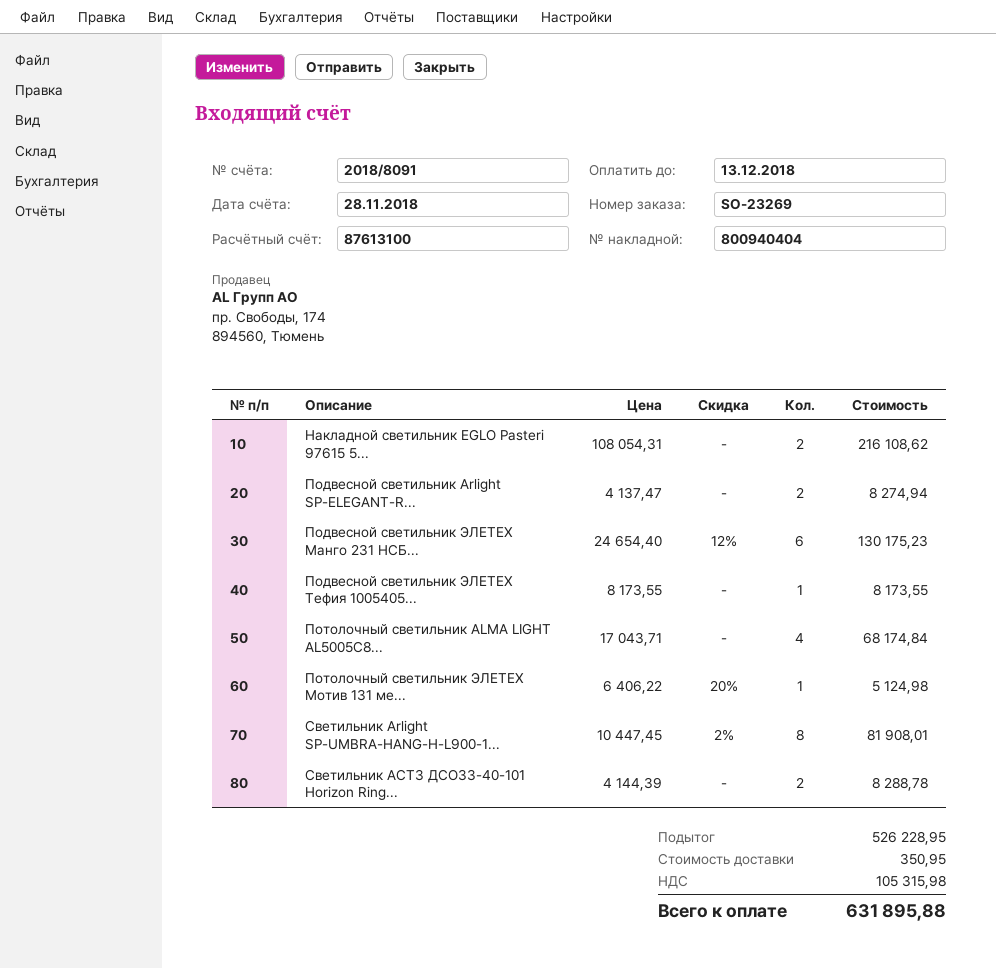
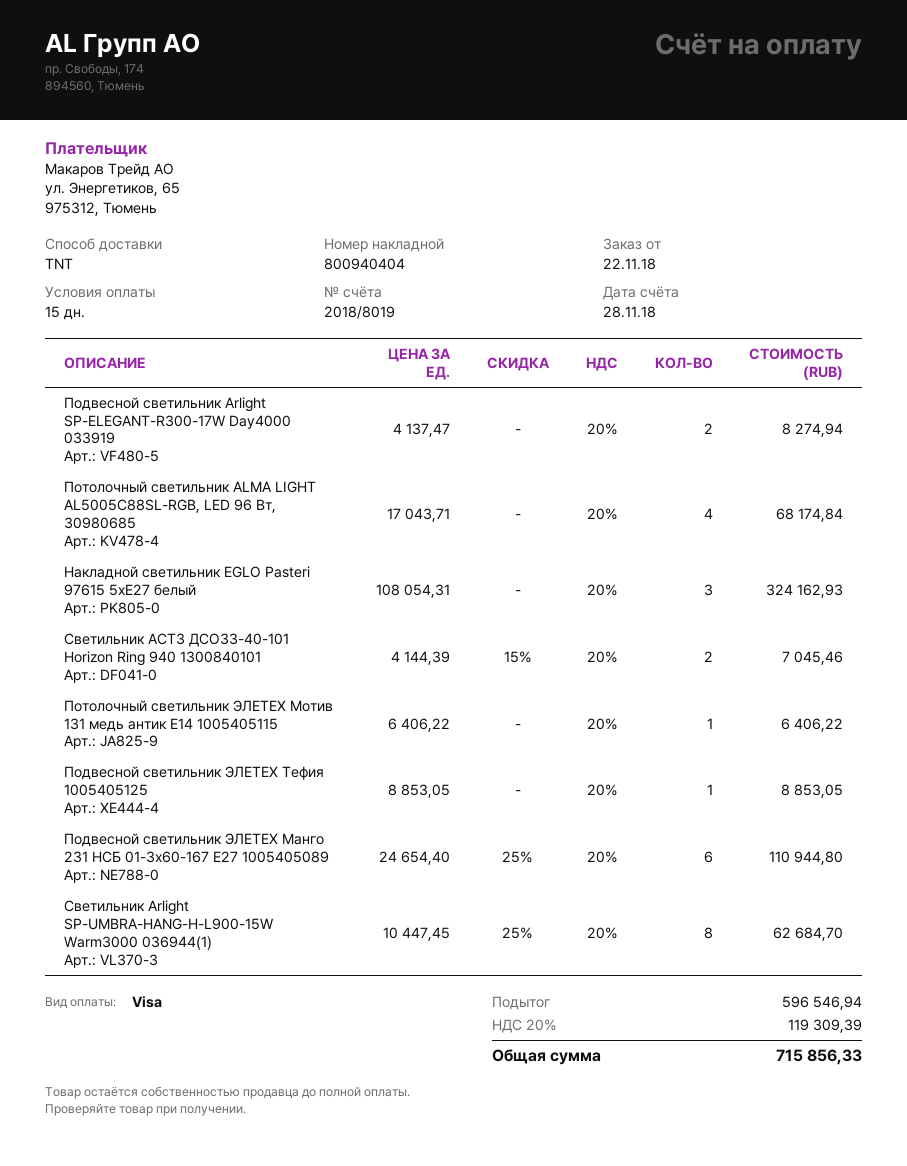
invoice number: 2018/8091 -> 2018/8019
Накладной светильник EGLO Pasteri 97615 5...: 2 x 108054.31 = 216108.62 -> 3 x 108054.31 = 324162.93
Подвесной светильник ЭЛЕТЕХ Манго 231 НСБ...: 6 x 24654.40 - 12% = 130175.23 -> 6 x 24654.40 - 25% = 110944.80
Подвесной светильник ЭЛЕТЕХ Тефия 1005405...: 1 x 8173.55 = 8173.55 -> 1 x 8853.05 = 8853.05
Потолочный светильник ЭЛЕТЕХ Мотив 131 ме...: 1 x 6406.22 - 20% = 5124.98 -> 1 x 6406.22 = 6406.22
Светильник Arlight SP-UMBRA-HANG-H-L900-1...: 8 x 10447.45 - 2% = 81908.01 -> 8 x 10447.45 - 25% = 62684.70
Светильник АСТЗ ДСО33-40-101 Horizon Ring...: 2 x 4144.39 = 8288.78 -> 2 x 4144.39 - 15% = 7045.46
subtotal: 526228.95 -> 596546.94
shipping: 350.95 -> none
tax: 105315.98 -> 119309.39
total: 631895.88 -> 715856.33

